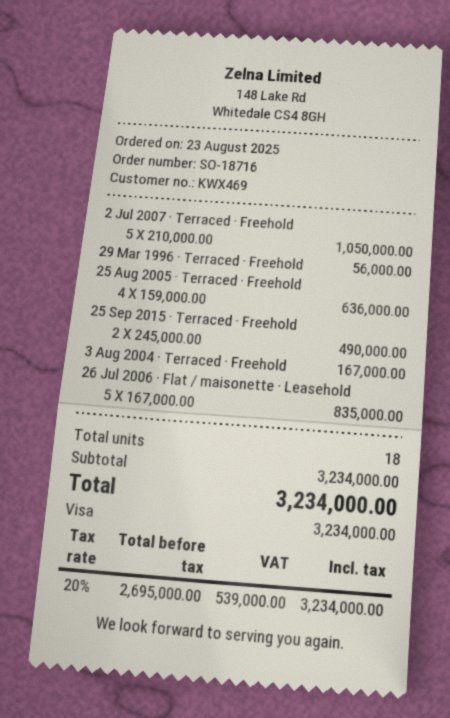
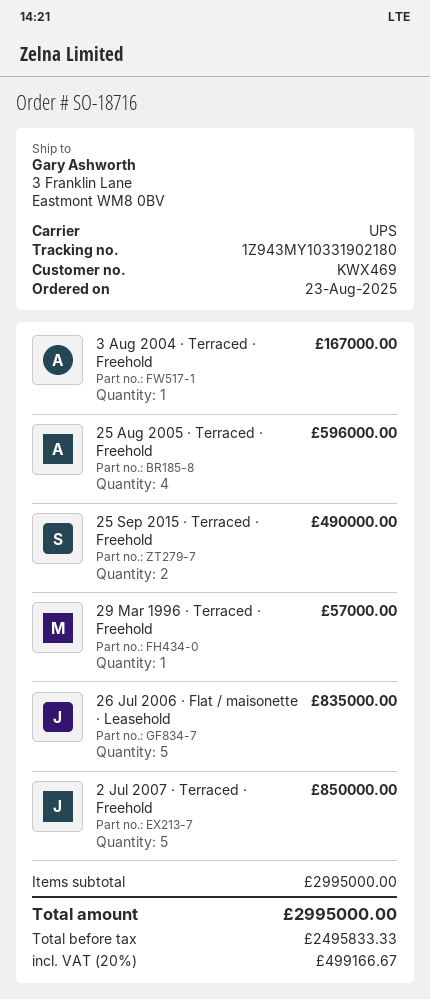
2 Jul 2007 · Terraced · Freehold: 5 for 1050000.00 -> 5 for 850000.00
29 Mar 1996 · Terraced · Freehold: 1 for 56000.00 -> 1 for 57000.00
25 Aug 2005 · Terraced · Freehold: 4 for 636000.00 -> 4 for 596000.00
subtotal: 3234000.00 -> 2995000.00
net: 2695000.00 -> 2495833.33
tax: 20% = 539000.00 -> 20% = 499166.67
total: 3234000.00 -> 2995000.00

